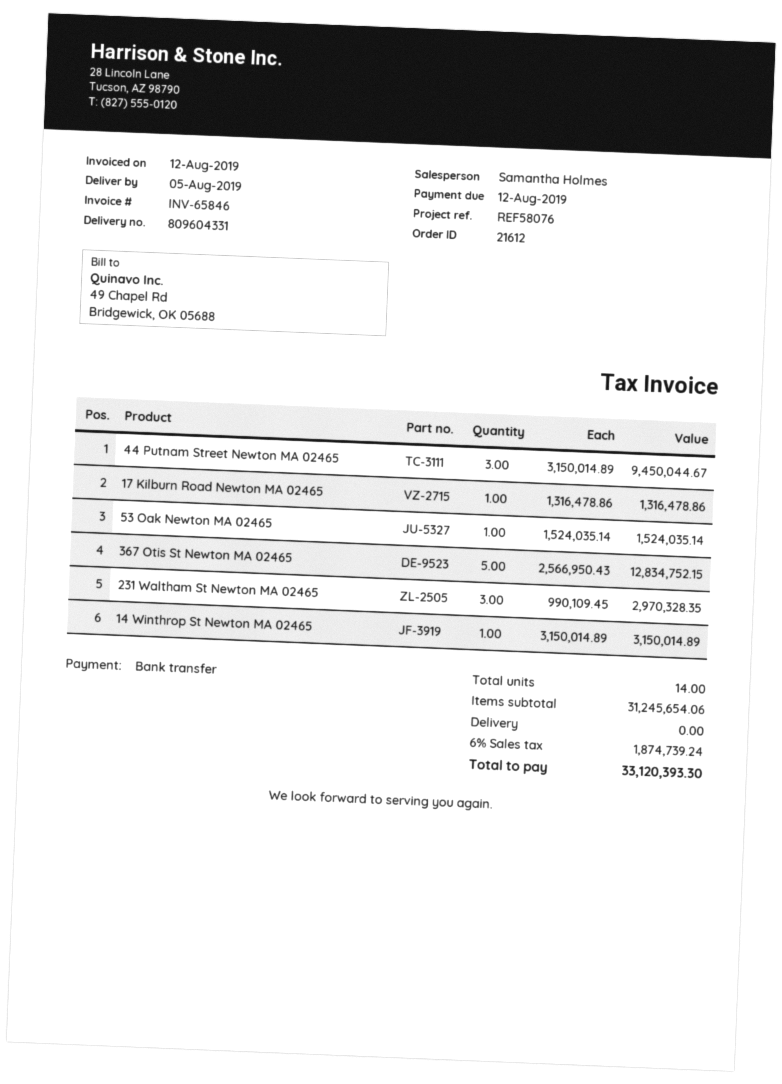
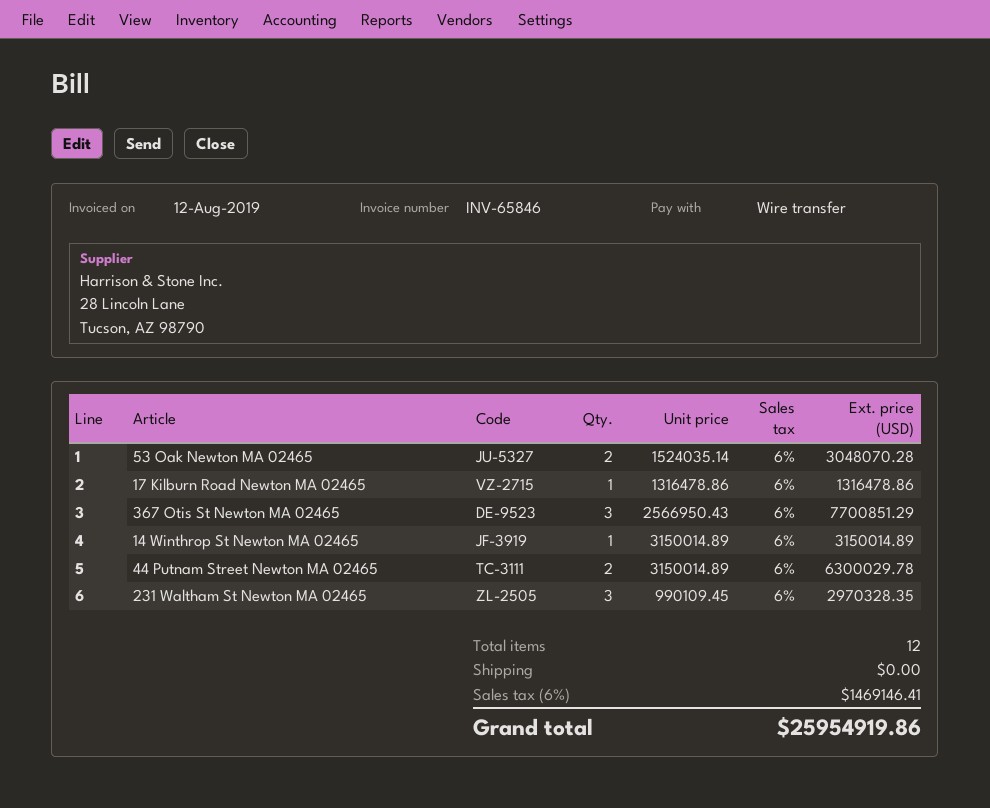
44 Putnam Street Newton MA 02465: 3 x 3150014.89 = 9450044.67 -> 2 x 3150014.89 = 6300029.78
53 Oak Newton MA 02465: 1 x 1524035.14 = 1524035.14 -> 2 x 1524035.14 = 3048070.28
367 Otis St Newton MA 02465: 5 x 2566950.43 = 12834752.15 -> 3 x 2566950.43 = 7700851.29
total quantity: 14 -> 12
tax: 6% = 1874739.24 -> 6% = 1469146.41
total: 33120393.30 -> 25954919.86

